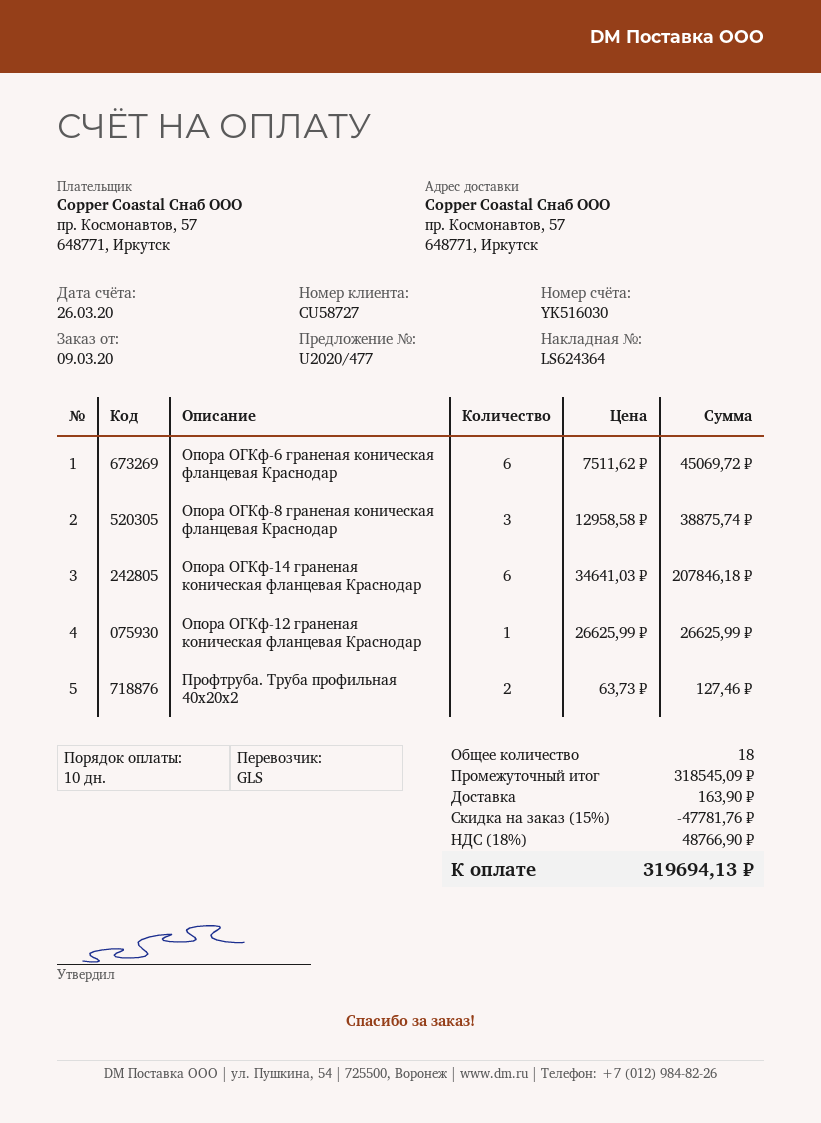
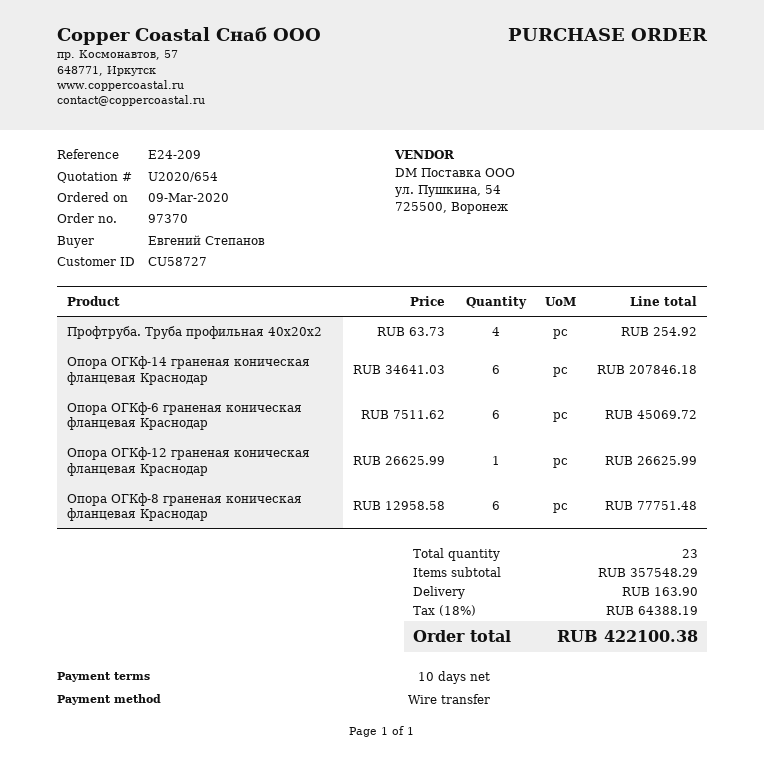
quote number: U2020/477 -> U2020/654
Опора ОГКф-8 граненая коническая фланцевая Краснодар: 3 x 12958.58 = 38875.74 -> 6 x 12958.58 = 77751.48
Профтруба. Труба профильная 40х20х2: 2 x 63.73 = 127.46 -> 4 x 63.73 = 254.92
total quantity: 18 -> 23
subtotal: 318545.09 -> 357548.29
discount: 15% = 47781.76 -> none
tax: 18% = 48766.90 -> 18% = 64388.19
total: 319694.13 -> 422100.38

